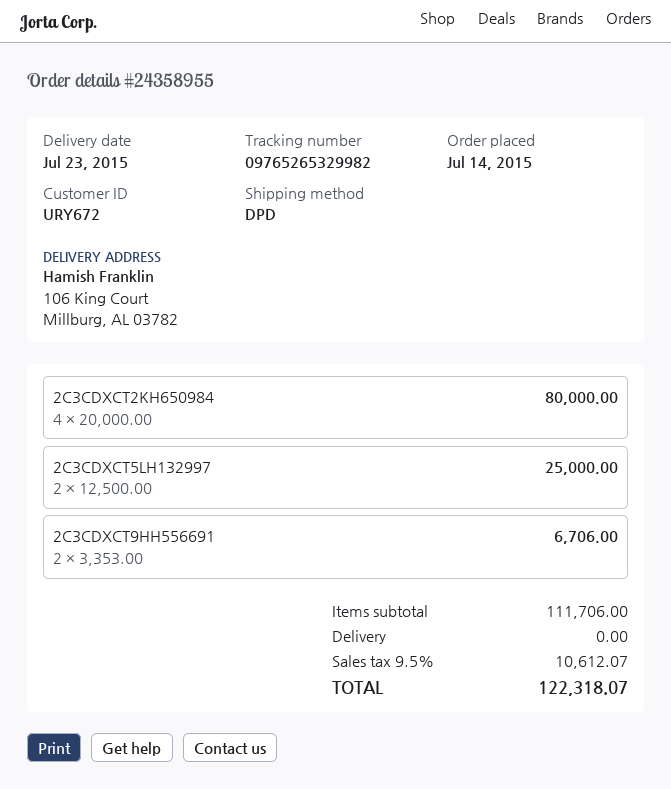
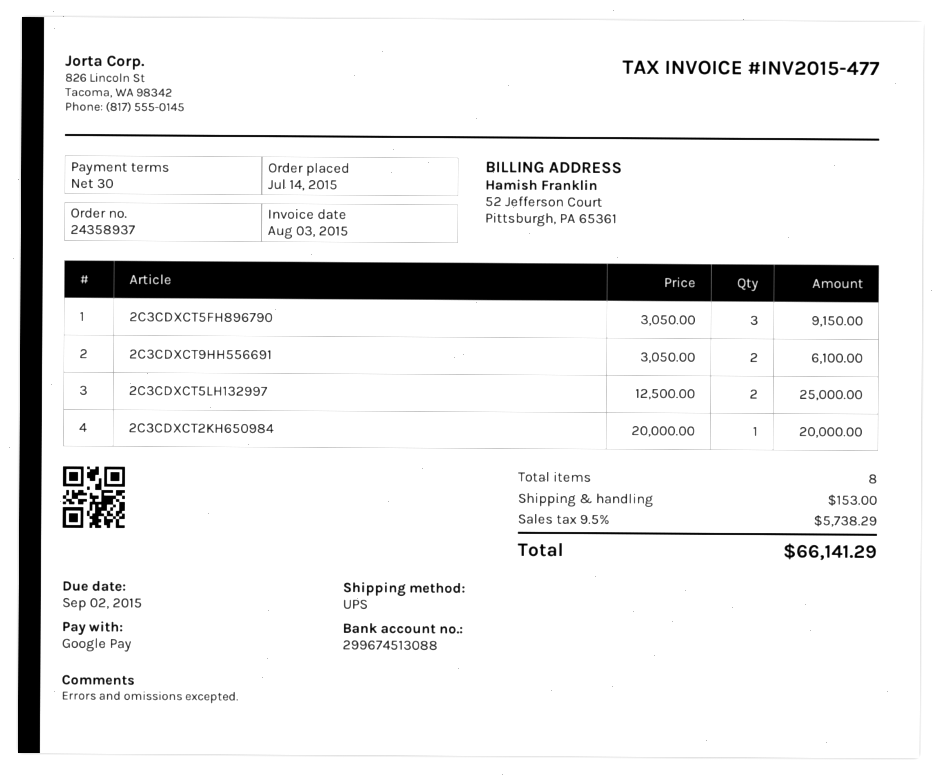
order number: 24358955 -> 24358937
shipping method: DPD -> UPS
2C3CDXCT2KH650984: 4 x 20000.00 = 80000.00 -> 1 x 20000.00 = 20000.00
2C3CDXCT9HH556691: 2 x 3353.00 = 6706.00 -> 2 x 3050.00 = 6100.00
2C3CDXCT5FH896790: none -> 3 x 3050.00 = 9150.00
shipping: 0.00 -> 153.00
tax: 9.5% = 10612.07 -> 9.5% = 5738.29
total: 122318.07 -> 66141.29

